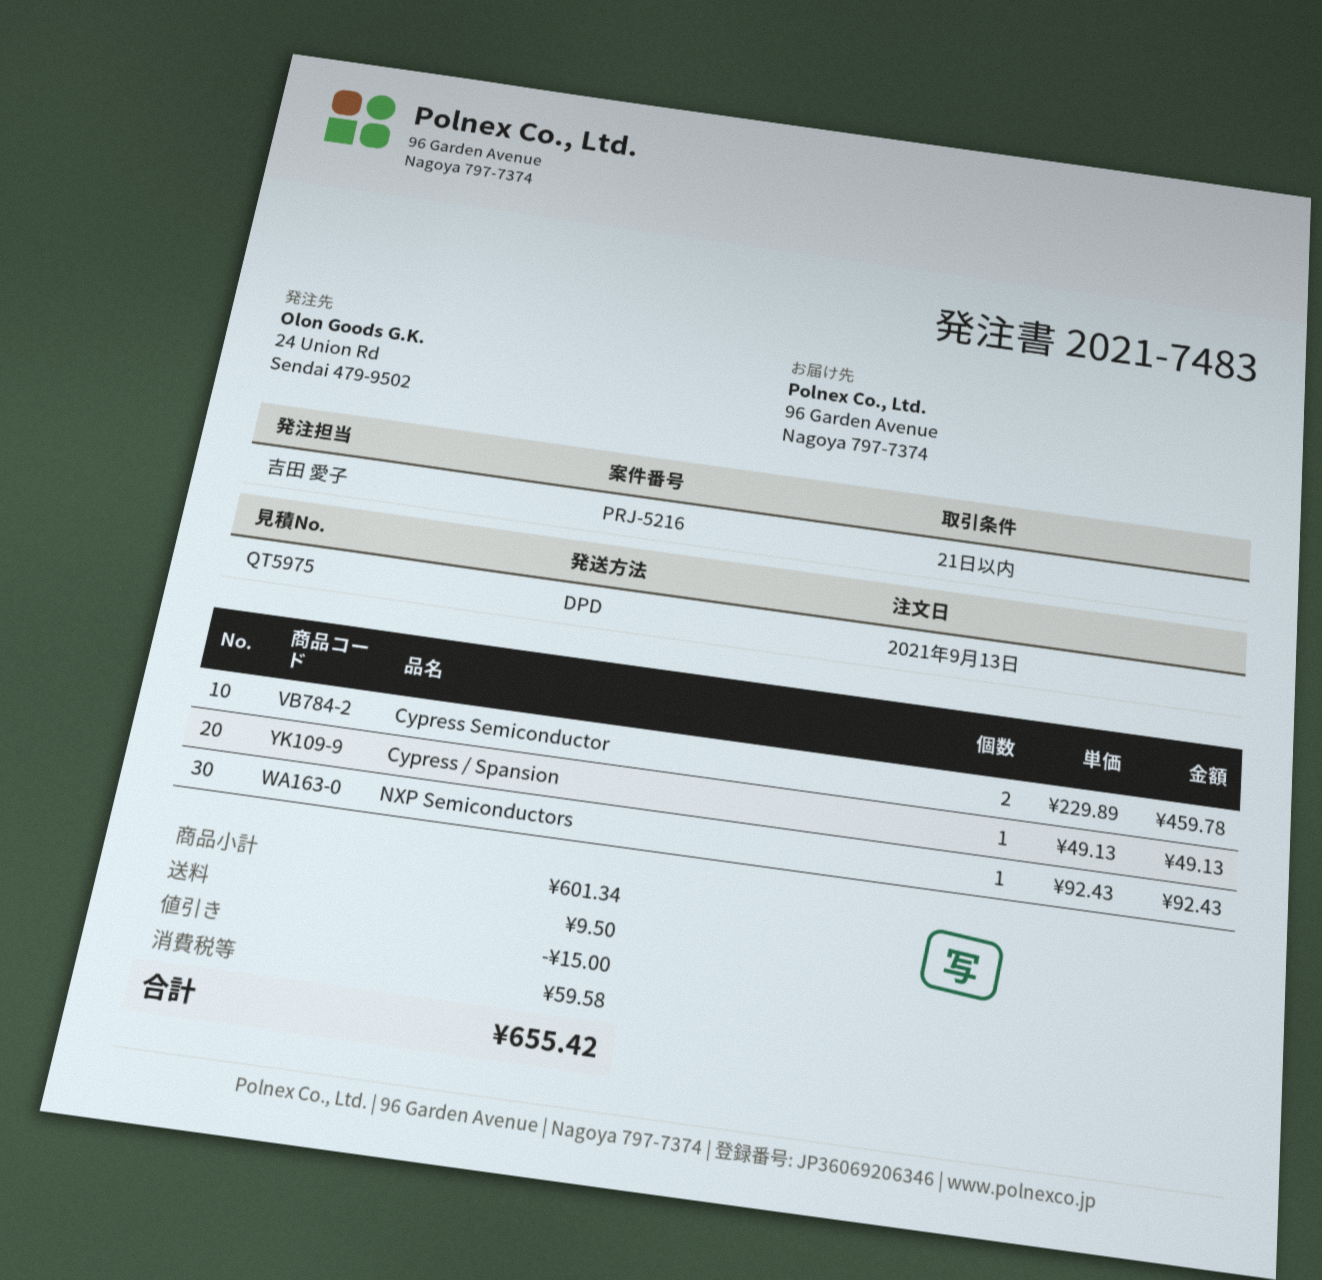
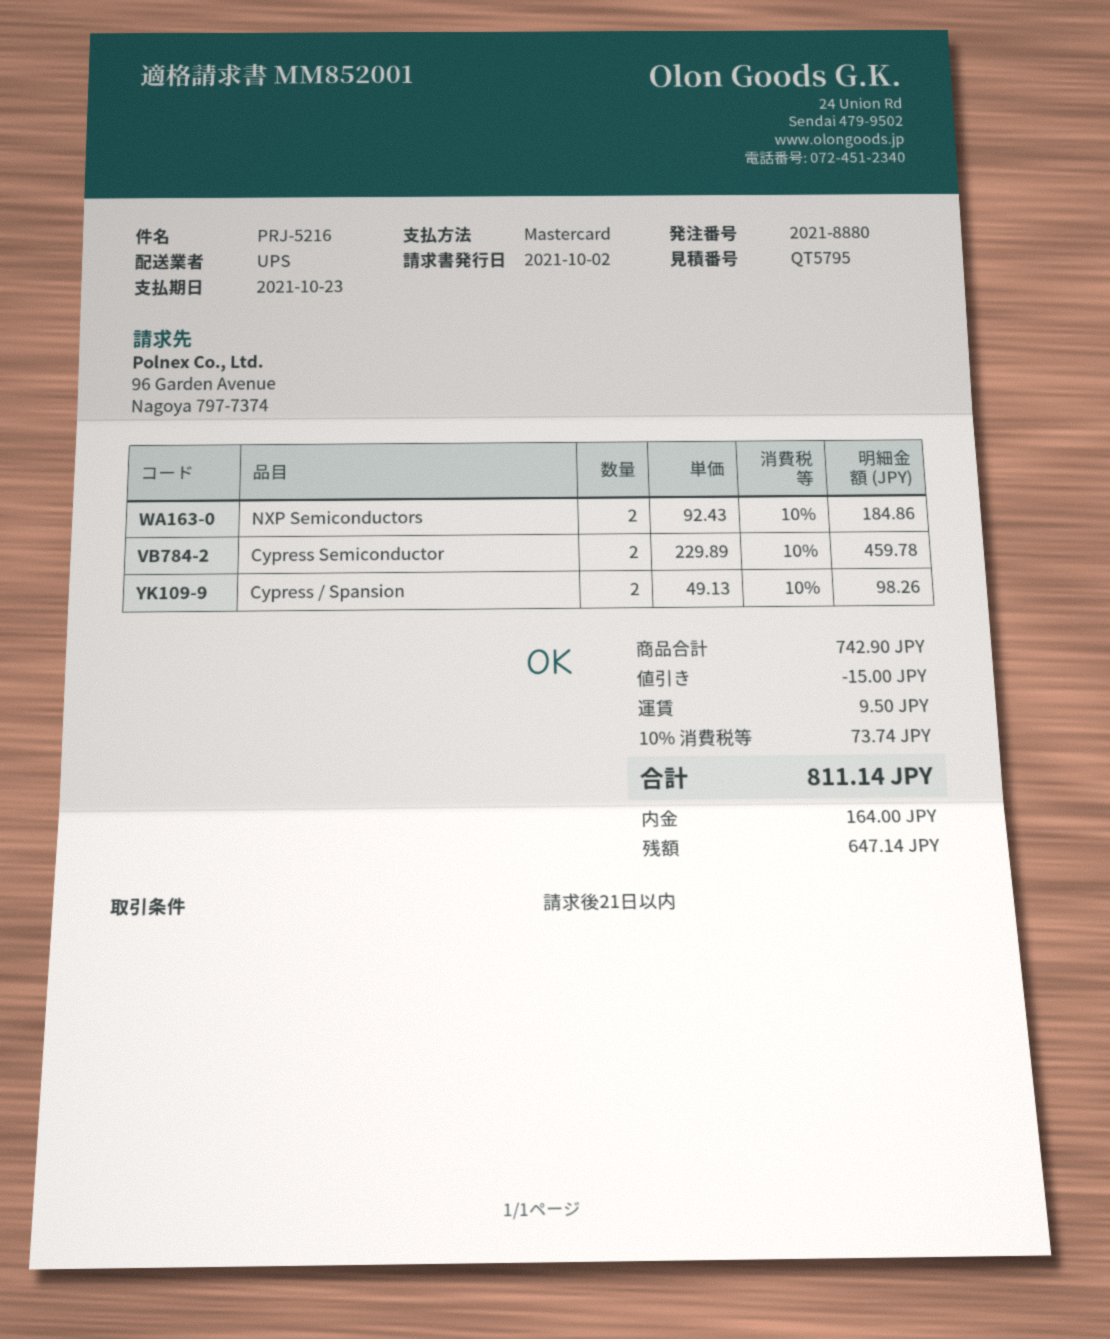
quote number: QT5975 -> QT5795
order number: 2021-7483 -> 2021-8880
shipping method: DPD -> UPS
Cypress / Spansion: 1 x 49.13 = 49.13 -> 2 x 49.13 = 98.26
NXP Semiconductors: 1 x 92.43 = 92.43 -> 2 x 92.43 = 184.86
subtotal: 601.34 -> 742.90
tax: 59.58 -> 73.74
total: 655.42 -> 811.14

